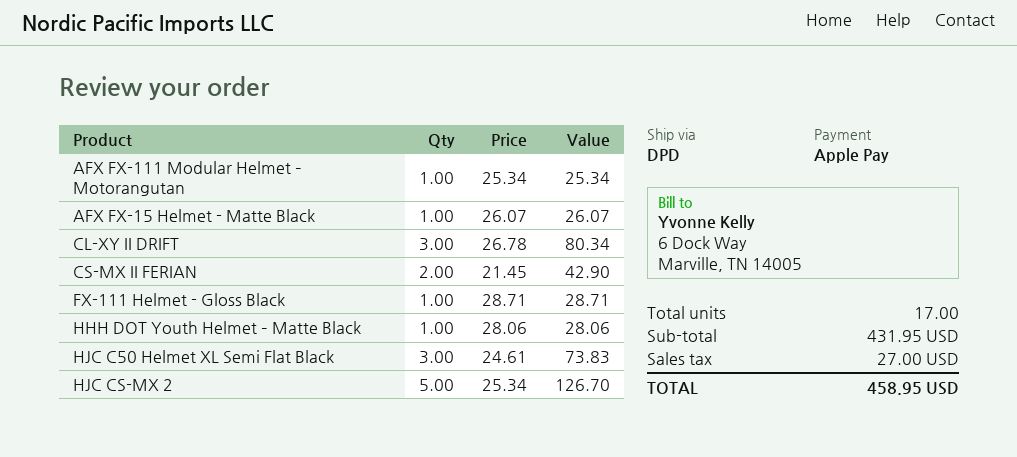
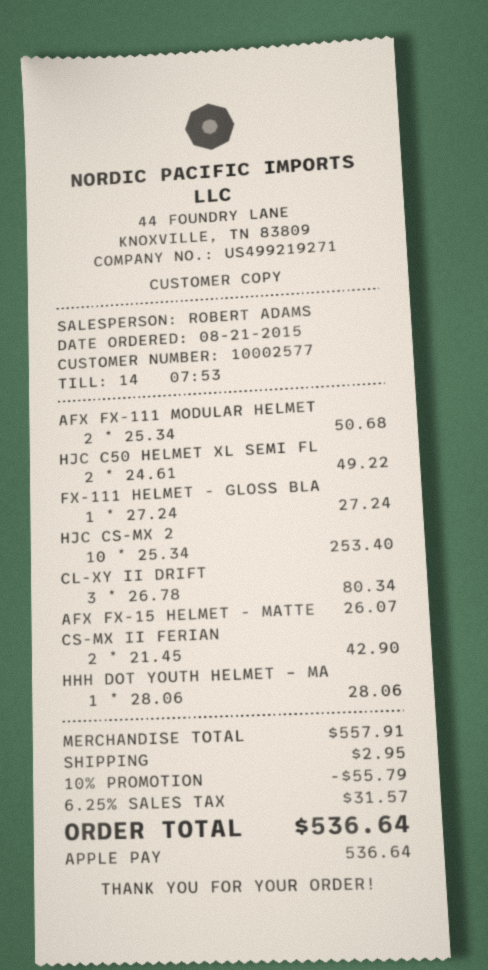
AFX FX-111 Modular Helmet – Motorangutan: 1 x 25.34 = 25.34 -> 2 x 25.34 = 50.68
FX-111 Helmet - Gloss Black: 1 x 28.71 = 28.71 -> 1 x 27.24 = 27.24
HJC C50 Helmet XL Semi Flat Black: 3 x 24.61 = 73.83 -> 2 x 24.61 = 49.22
HJC CS-MX 2: 5 x 25.34 = 126.70 -> 10 x 25.34 = 253.40
subtotal: 431.95 -> 557.91
discount: none -> 10% = 55.79
shipping: none -> 2.95
tax: 27.00 -> 31.57
total: 458.95 -> 536.64

